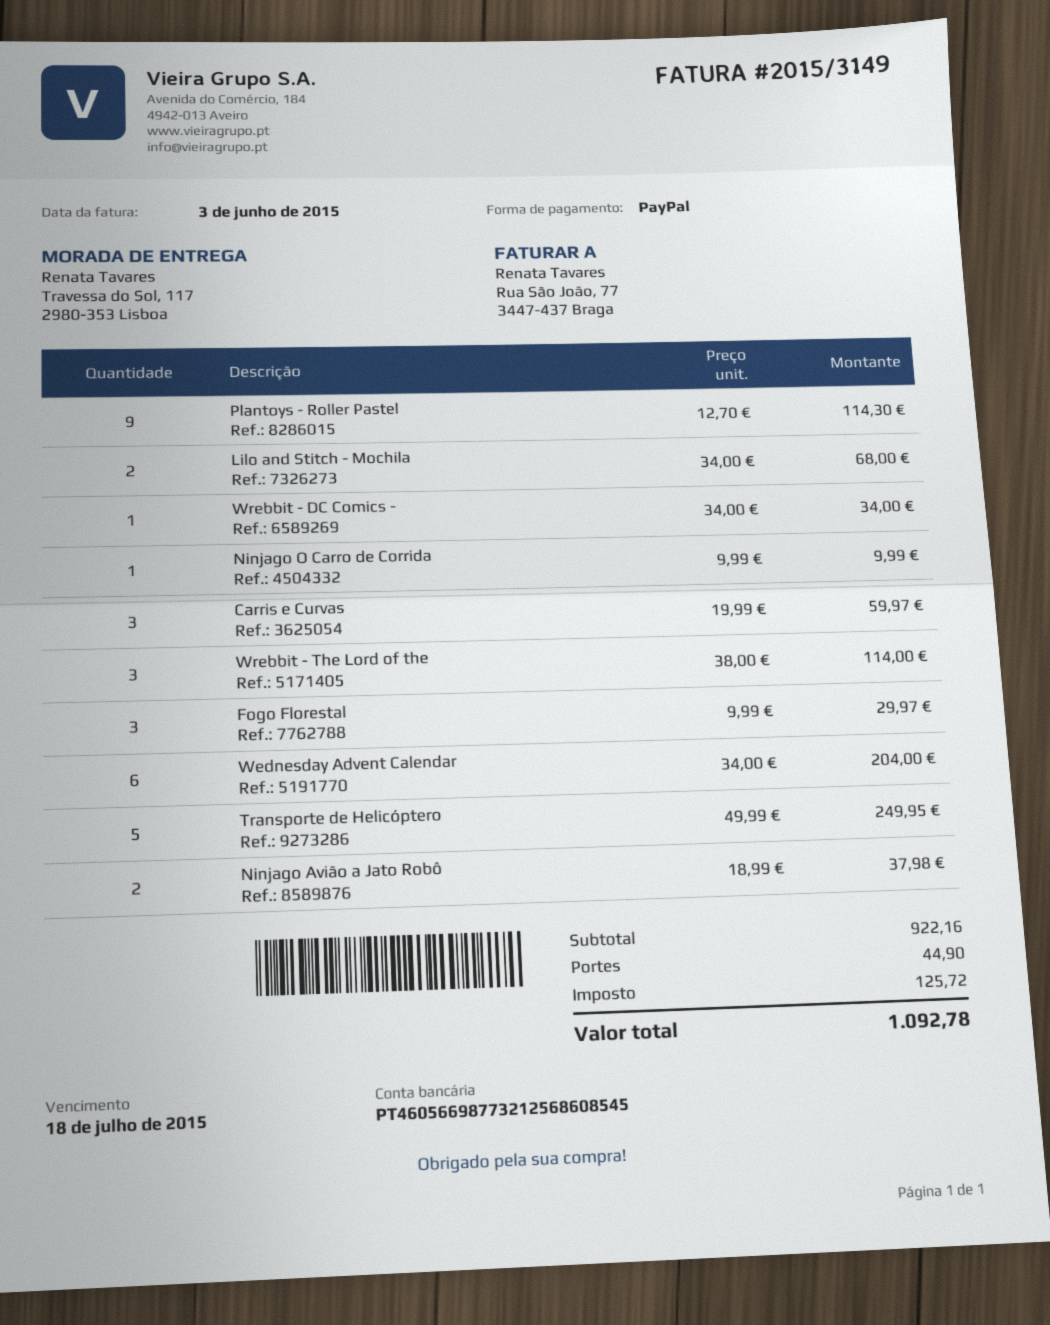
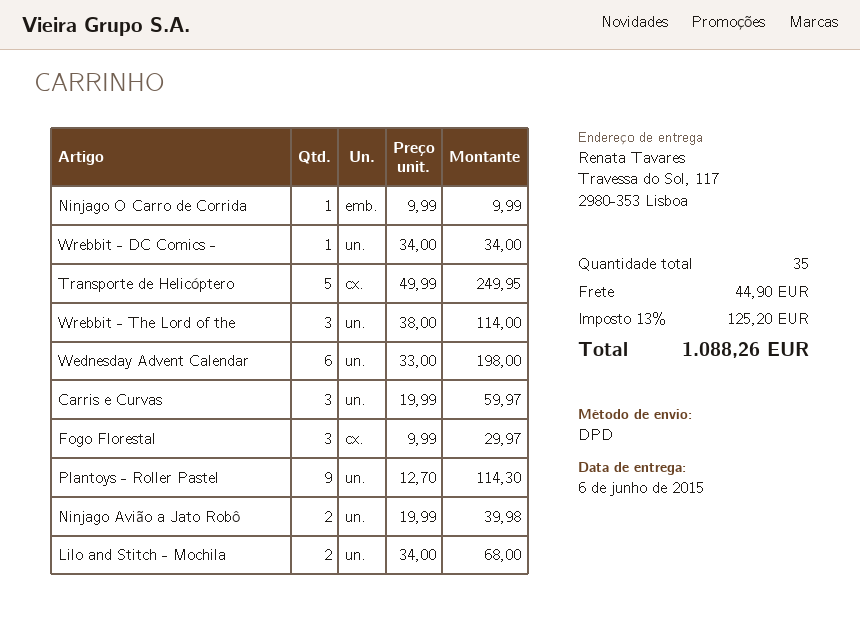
Wednesday Advent Calendar: 6 x 34.00 = 204.00 -> 6 x 33.00 = 198.00
Ninjago Avião a Jato Robô: 2 x 18.99 = 37.98 -> 2 x 19.99 = 39.98
tax: 125.72 -> 125.20
total: 1092.78 -> 1088.26

